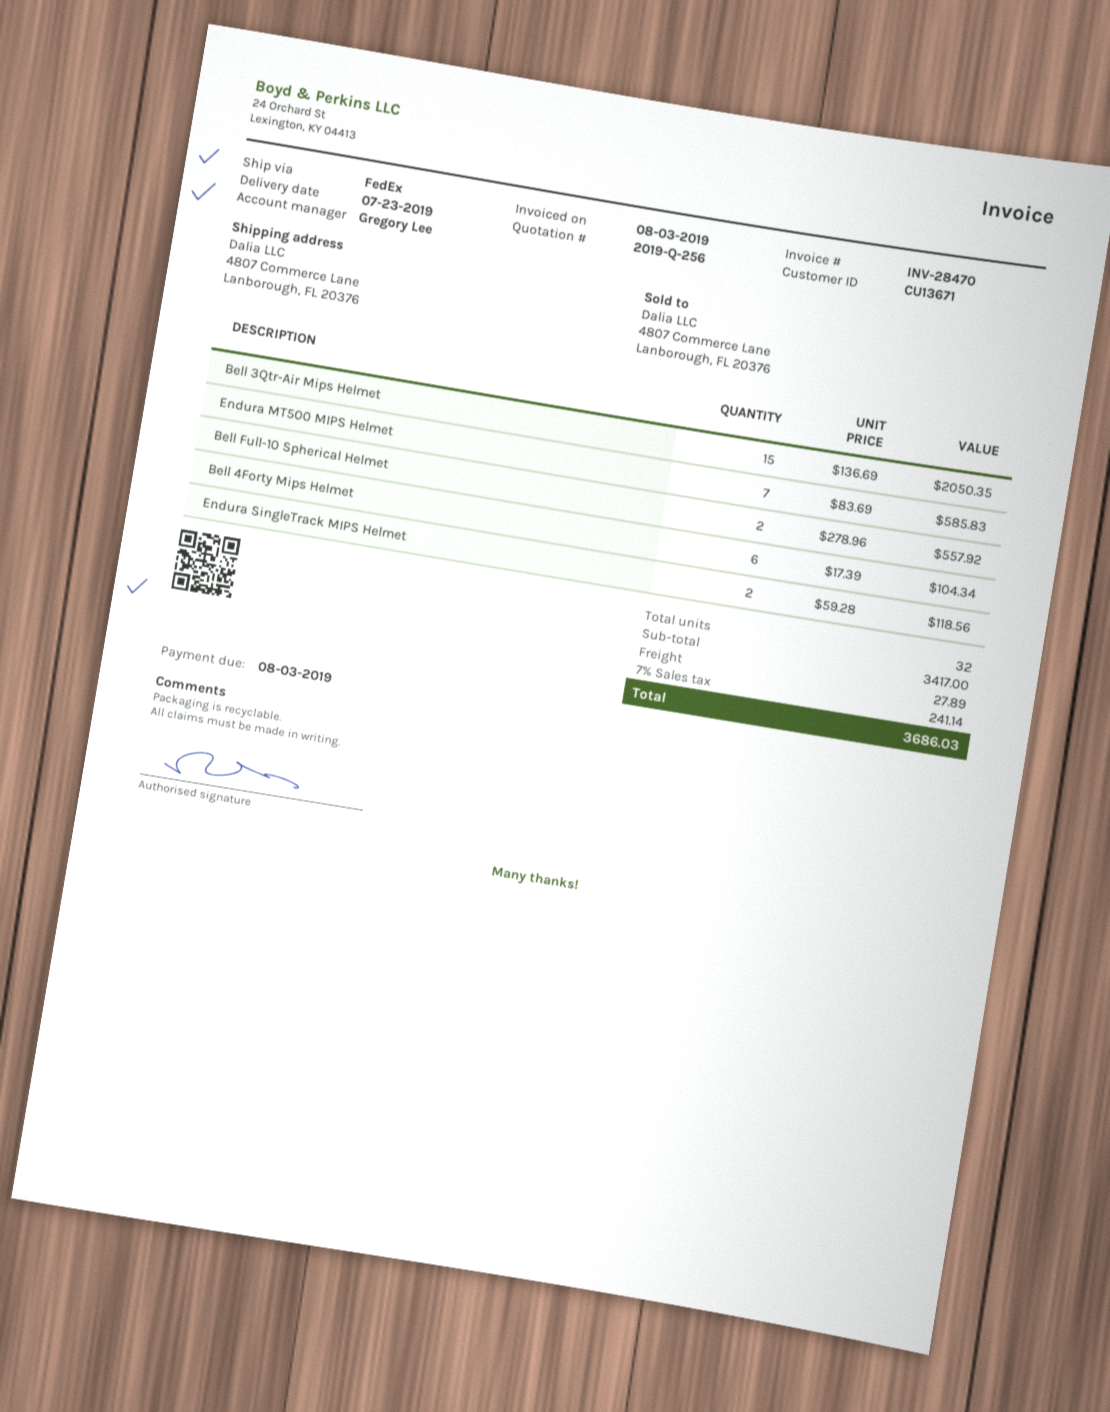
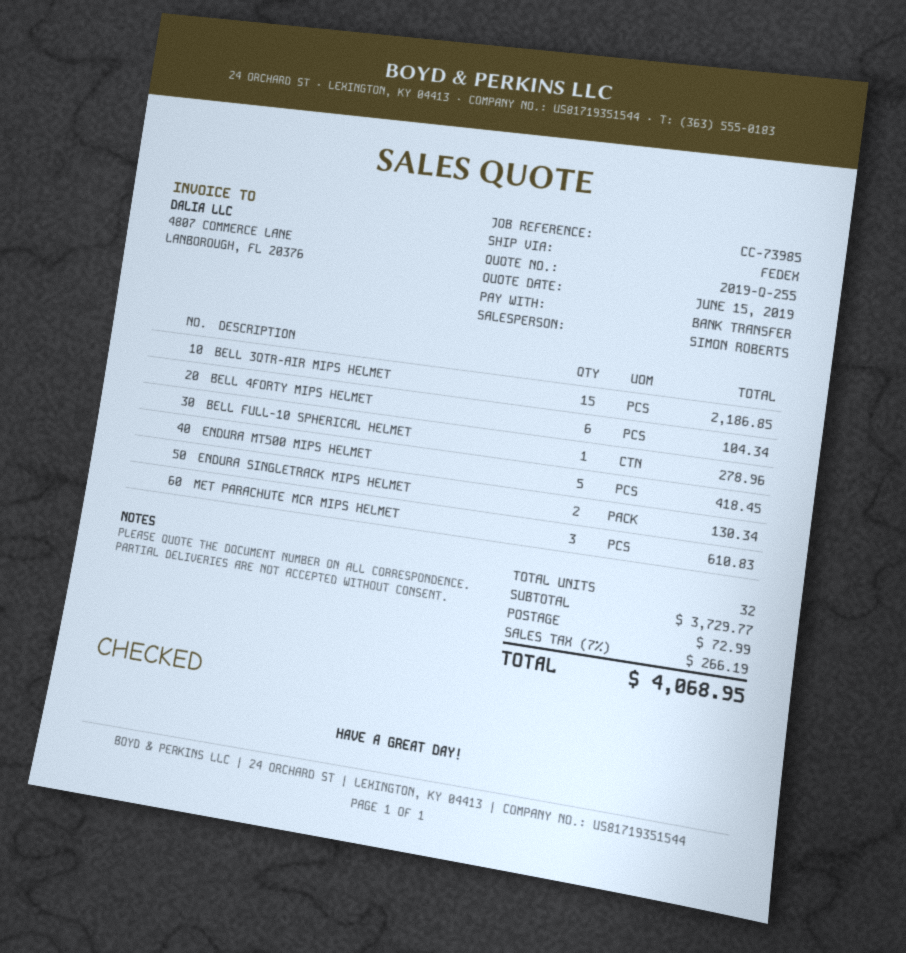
quote number: 2019-Q-256 -> 2019-Q-255
sales rep: Gregory Lee -> SIMON ROBERTS
Bell 3Qtr-Air Mips Helmet: 15 for 2050.35 -> 15 for 2186.85
Endura MT500 MIPS Helmet: 7 for 585.83 -> 5 for 418.45
Bell Full-10 Spherical Helmet: 2 for 557.92 -> 1 for 278.96
Endura SingleTrack MIPS Helmet: 2 for 118.56 -> 2 for 130.34
MET PARACHUTE MCR MIPS HELMET: none -> 3 for 610.83
subtotal: 3417.00 -> 3729.77
shipping: 27.89 -> 72.99
tax: 7% = 241.14 -> 7% = 266.19
total: 3686.03 -> 4068.95

